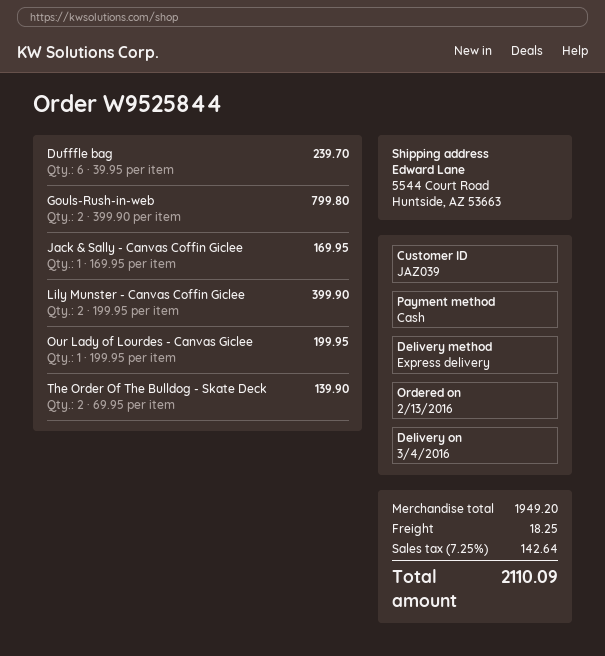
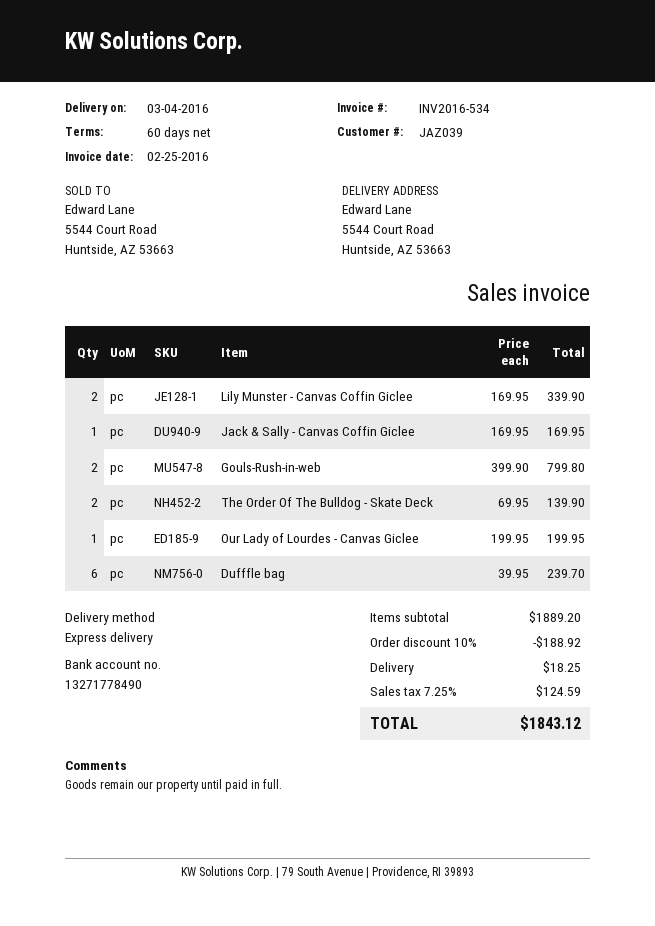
Lily Munster - Canvas Coffin Giclee: 2 x 199.95 = 399.90 -> 2 x 169.95 = 339.90
subtotal: 1949.20 -> 1889.20
discount: none -> 10% = 188.92
tax: 7.25% = 142.64 -> 7.25% = 124.59
total: 2110.09 -> 1843.12

